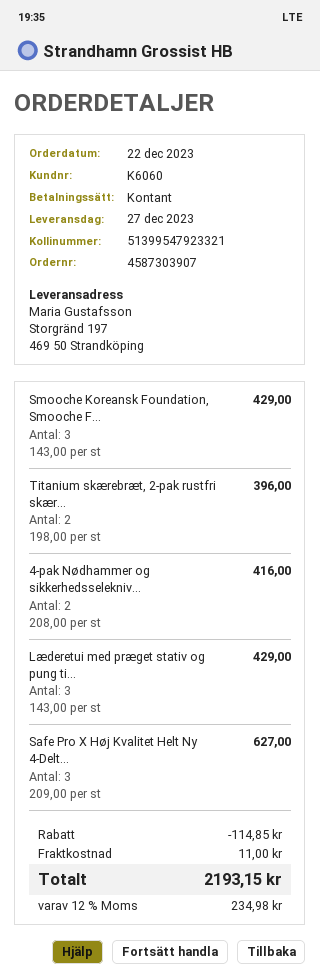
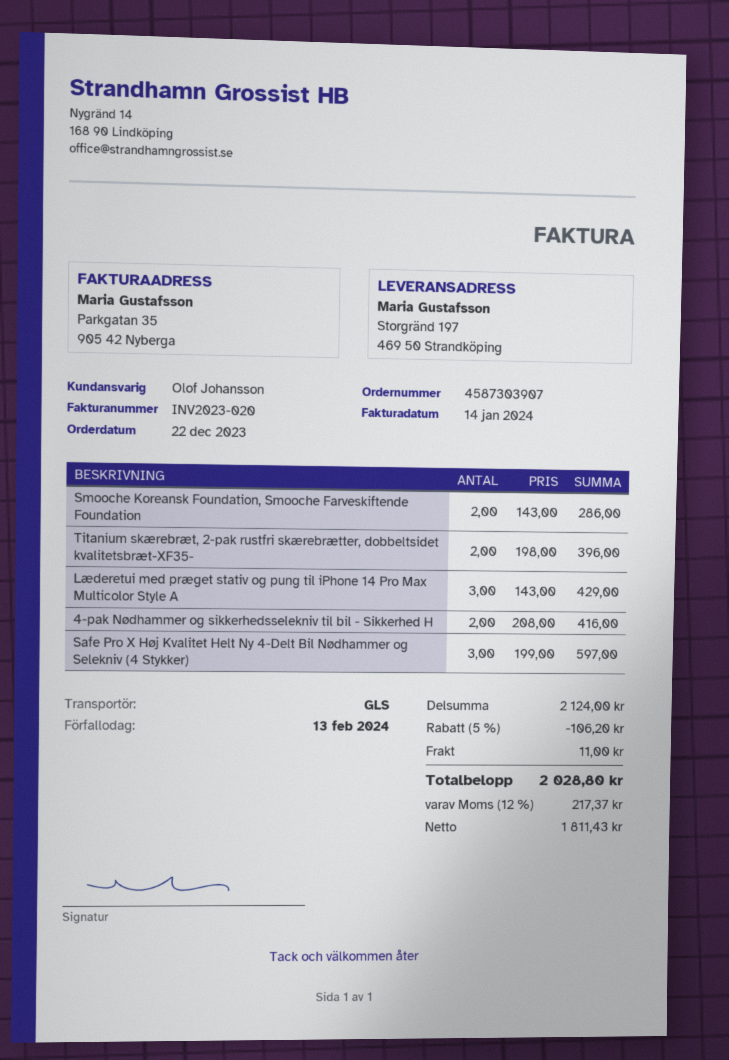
Smooche Koreansk Foundation, Smooche F...: 3 x 143.00 = 429.00 -> 2 x 143.00 = 286.00
Safe Pro X Høj Kvalitet Helt Ny 4-Delt...: 3 x 209.00 = 627.00 -> 3 x 199.00 = 597.00
discount: 114.85 -> 106.20
tax: 12% = 234.98 -> 12% = 217.37
total: 2193.15 -> 2028.80

